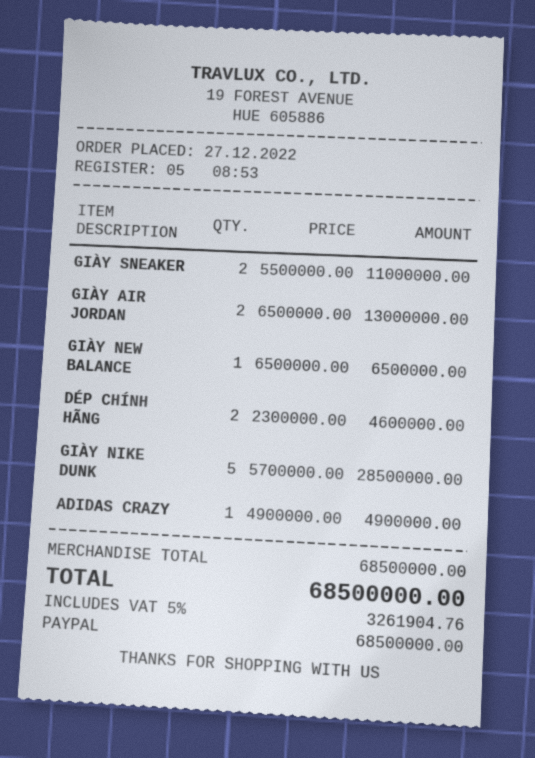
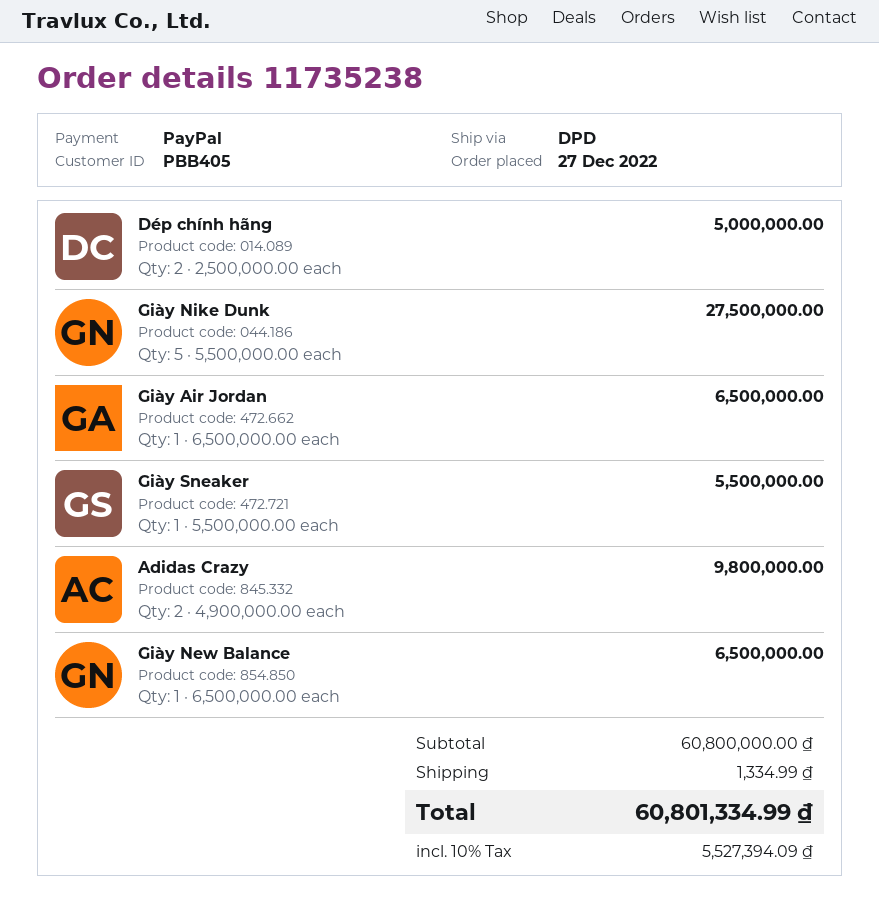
GIÀY SNEAKER: 2 x 5500000.00 = 11000000.00 -> 1 x 5500000.00 = 5500000.00
GIÀY AIR JORDAN: 2 x 6500000.00 = 13000000.00 -> 1 x 6500000.00 = 6500000.00
DÉP CHÍNH HÃNG: 2 x 2300000.00 = 4600000.00 -> 2 x 2500000.00 = 5000000.00
GIÀY NIKE DUNK: 5 x 5700000.00 = 28500000.00 -> 5 x 5500000.00 = 27500000.00
ADIDAS CRAZY: 1 x 4900000.00 = 4900000.00 -> 2 x 4900000.00 = 9800000.00
subtotal: 68500000.00 -> 60800000.00
shipping: none -> 1334.99
tax: 5% = 3261904.76 -> 10% = 5527394.09
total: 68500000.00 -> 60801334.99

